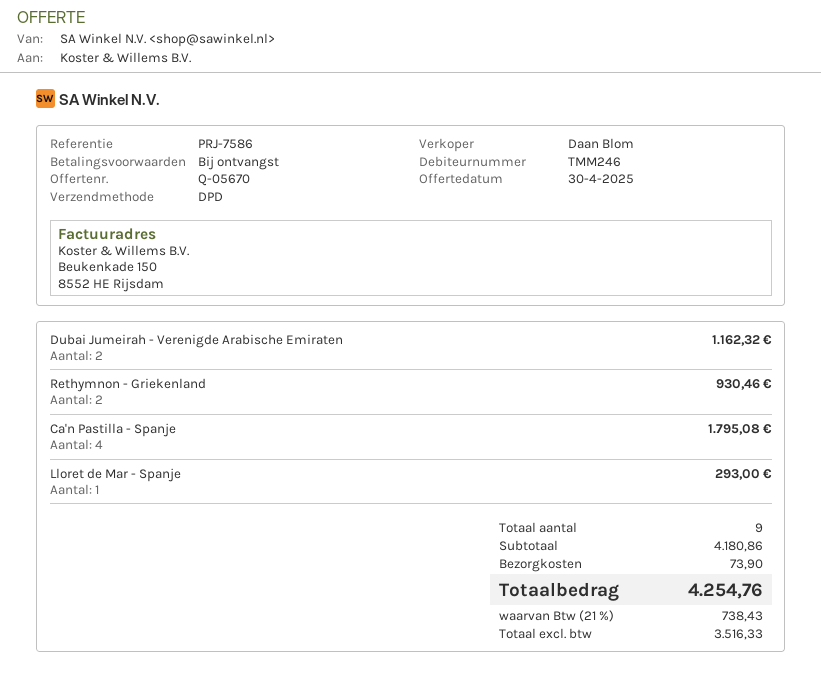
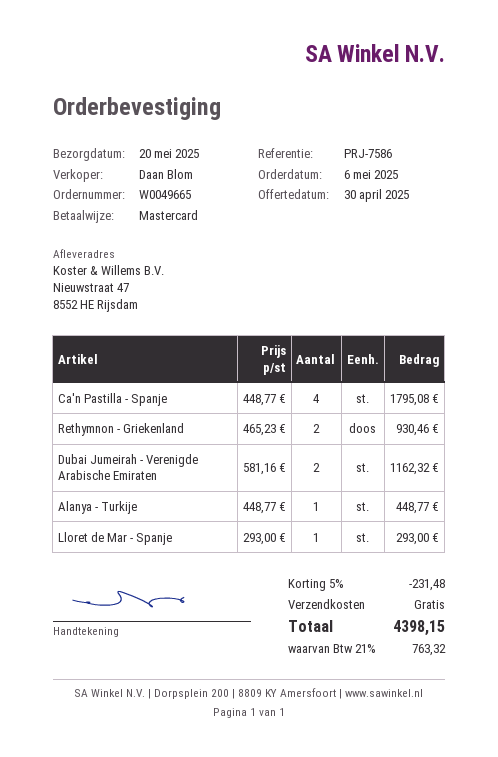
Alanya - Turkije: none -> 1 for 448.77
discount: none -> 5% = 231.48
shipping: 73.90 -> 0.00
tax: 21% = 738.43 -> 21% = 763.32
total: 4254.76 -> 4398.15

